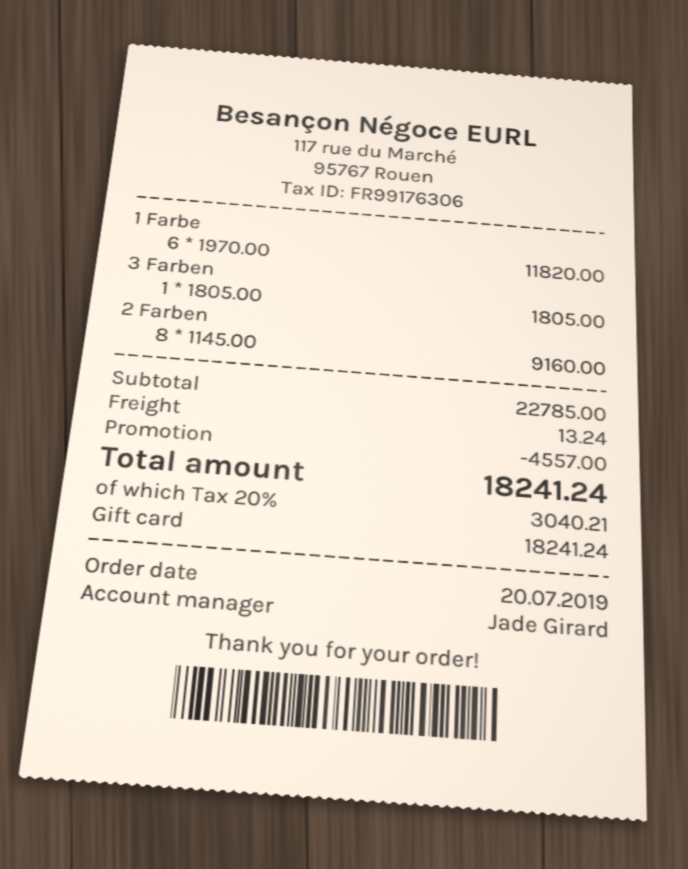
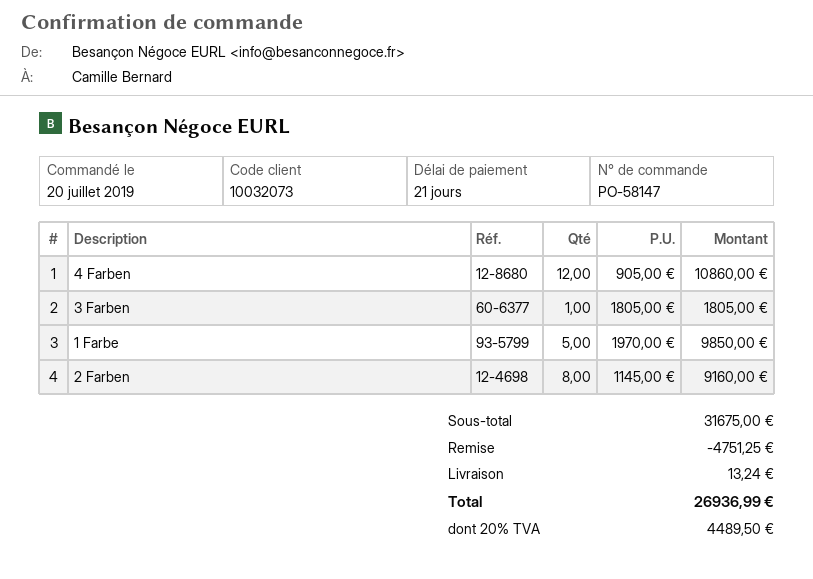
1 Farbe: 6 x 1970.00 = 11820.00 -> 5 x 1970.00 = 9850.00
4 Farben: none -> 12 x 905.00 = 10860.00
subtotal: 22785.00 -> 31675.00
discount: 4557.00 -> 4751.25
tax: 20% = 3040.21 -> 20% = 4489.50
total: 18241.24 -> 26936.99

